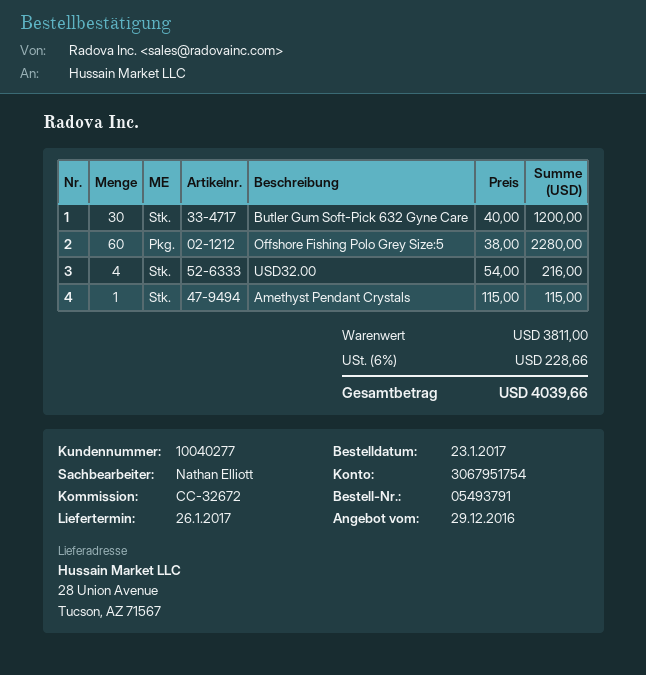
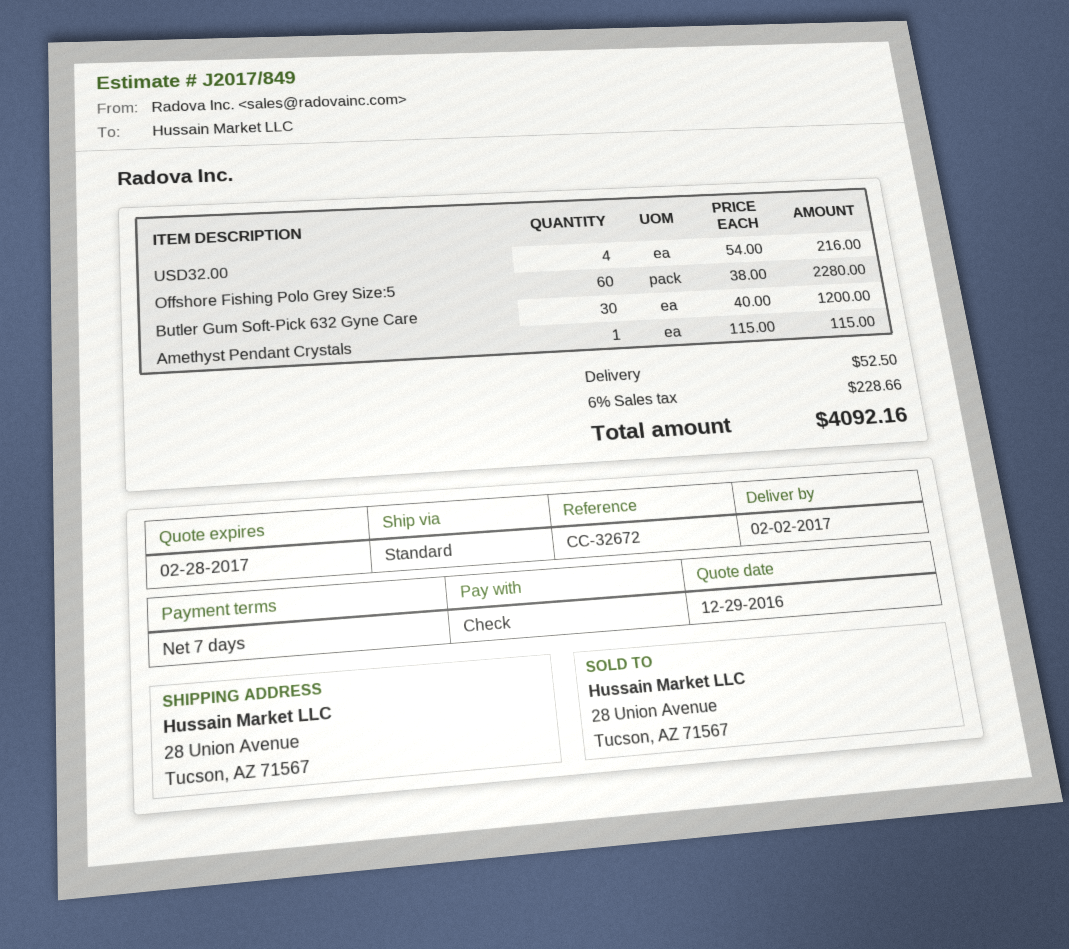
delivery date: 2017-01-26 -> 2017-02-02
shipping: none -> 52.50
total: 4039.66 -> 4092.16

